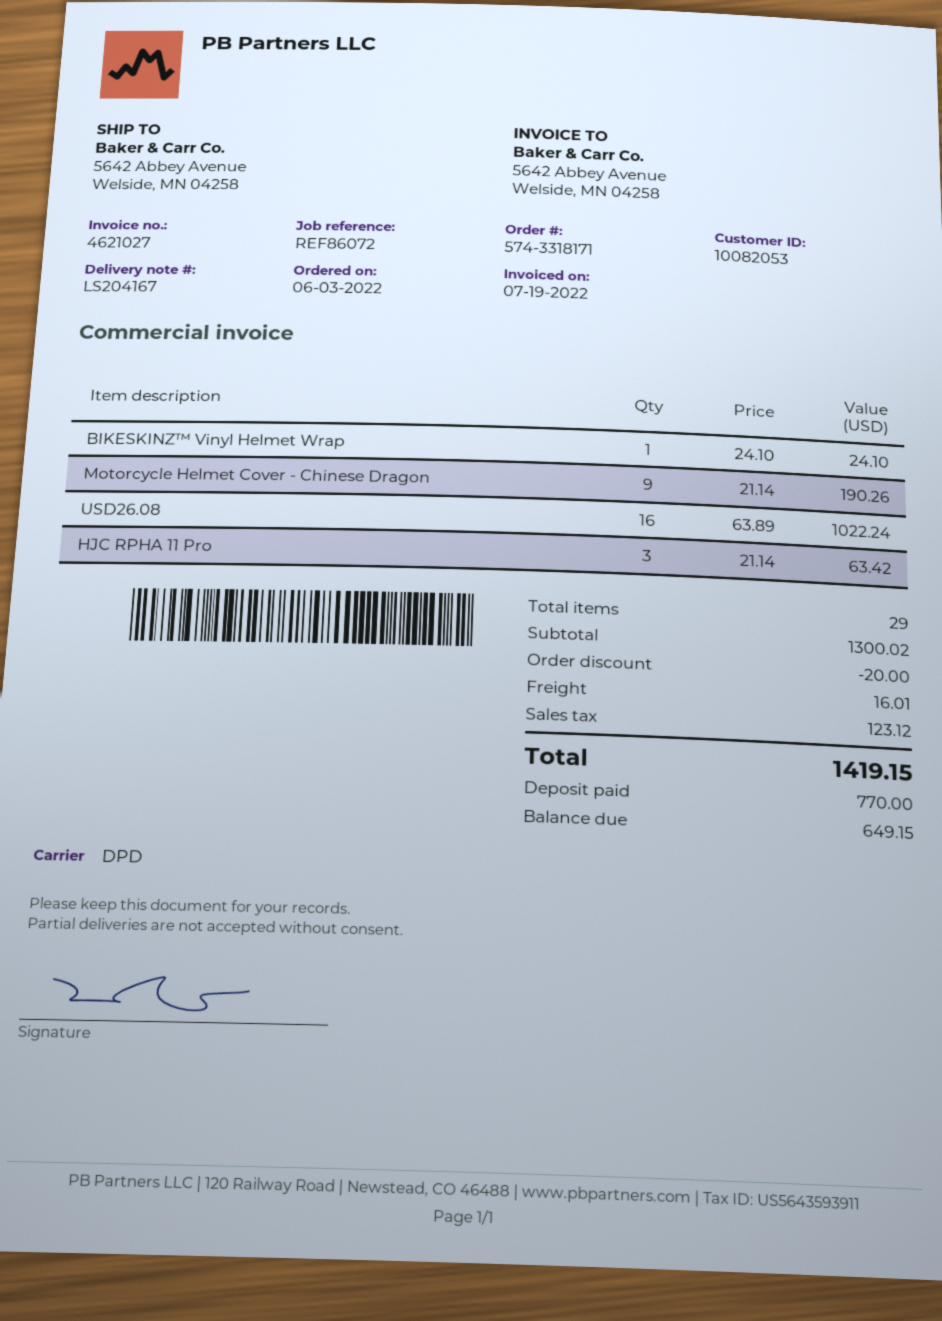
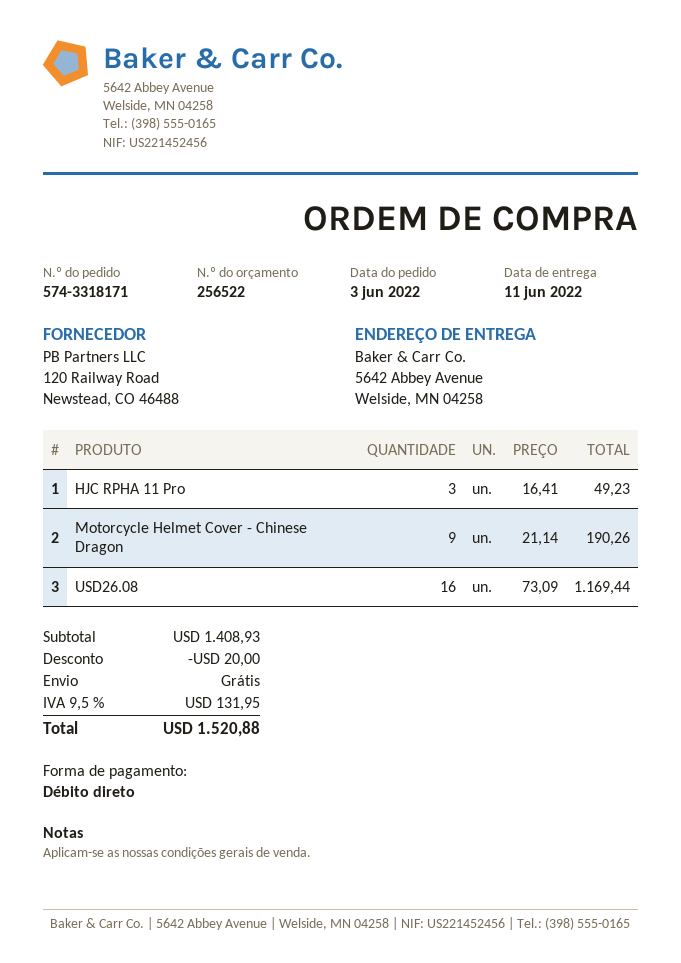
BIKESKINZ™ Vinyl Helmet Wrap: 1 x 24.10 = 24.10 -> none
USD26.08: 16 x 63.89 = 1022.24 -> 16 x 73.09 = 1169.44
HJC RPHA 11 Pro: 3 x 21.14 = 63.42 -> 3 x 16.41 = 49.23
subtotal: 1300.02 -> 1408.93
shipping: 16.01 -> 0.00
tax: 123.12 -> 131.95
total: 1419.15 -> 1520.88

